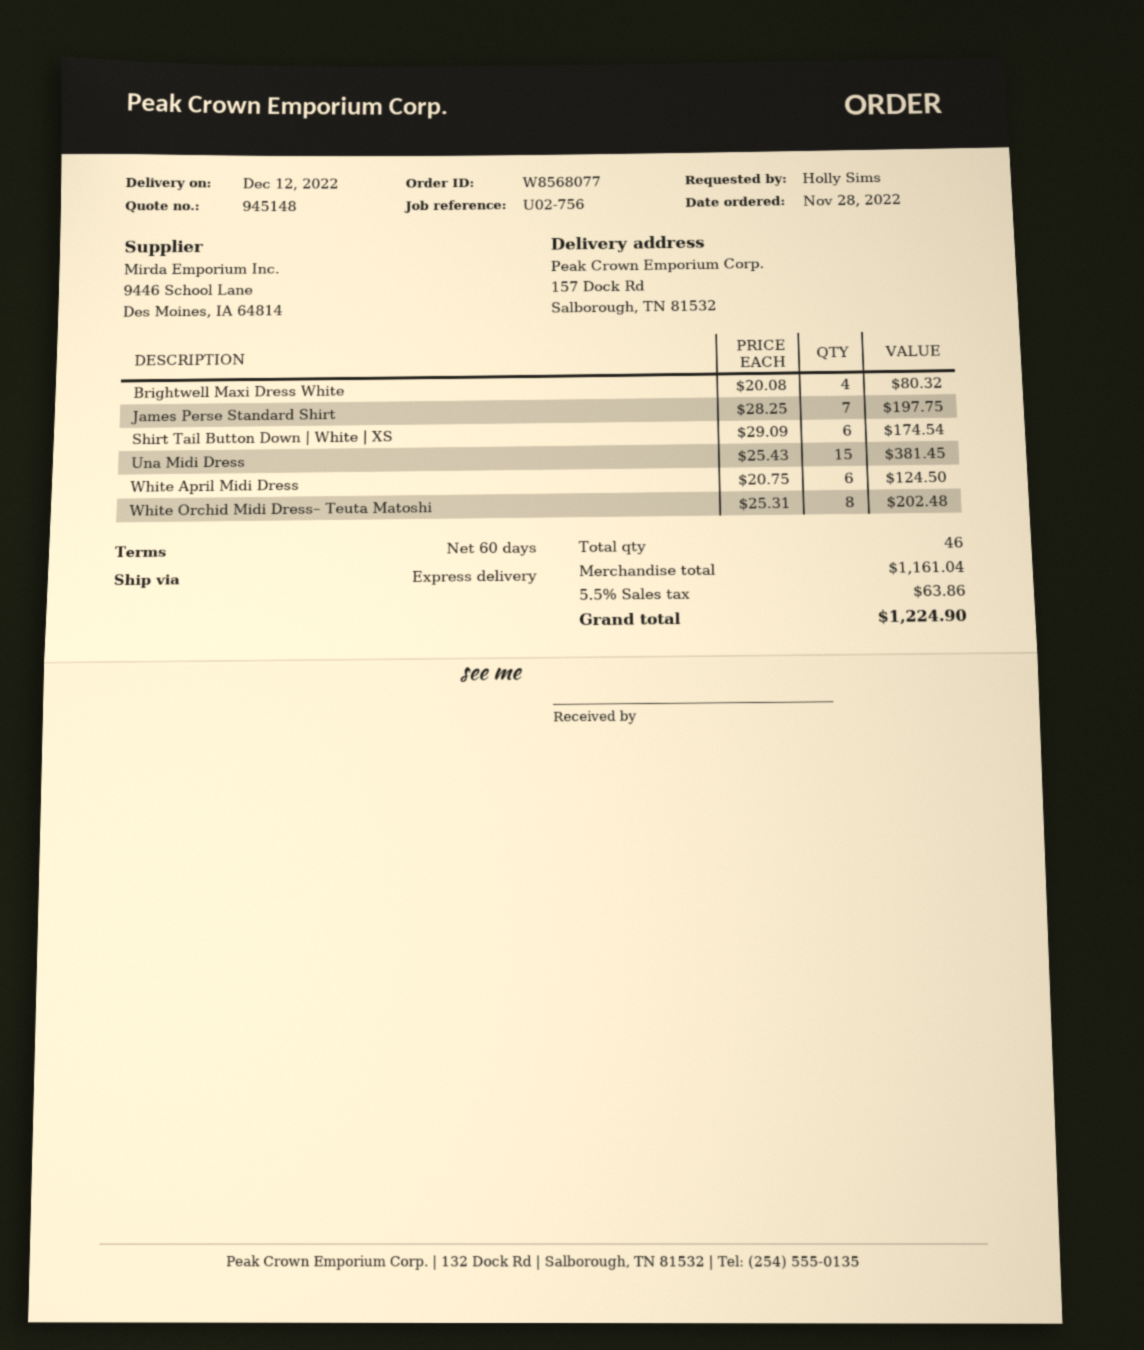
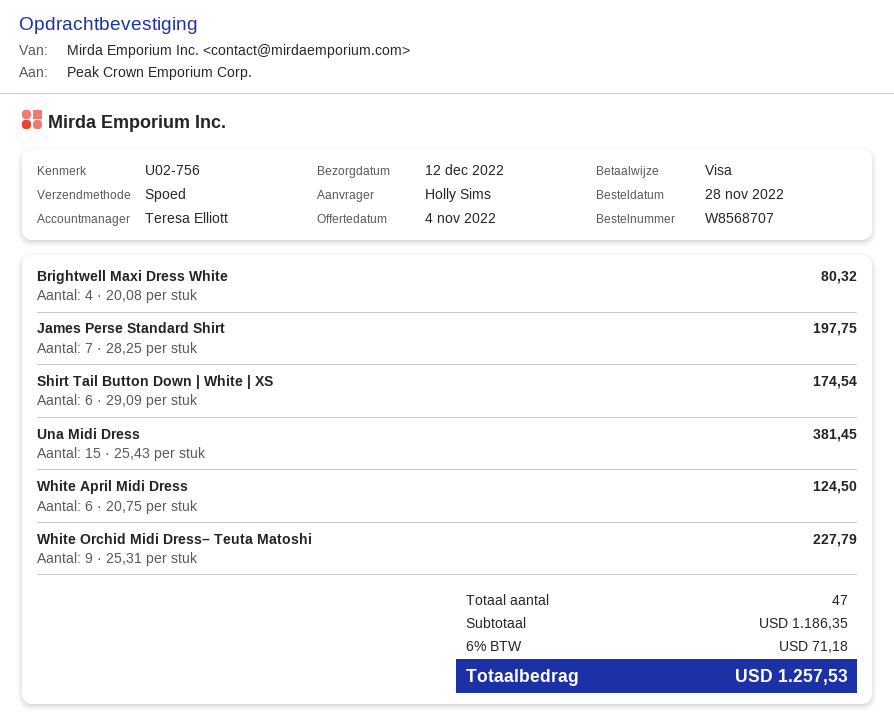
order number: W8568077 -> W8568707
White Orchid Midi Dress– Teuta Matoshi: 8 x 25.31 = 202.48 -> 9 x 25.31 = 227.79
total quantity: 46 -> 47
subtotal: 1161.04 -> 1186.35
tax: 5.5% = 63.86 -> 6% = 71.18
total: 1224.90 -> 1257.53

